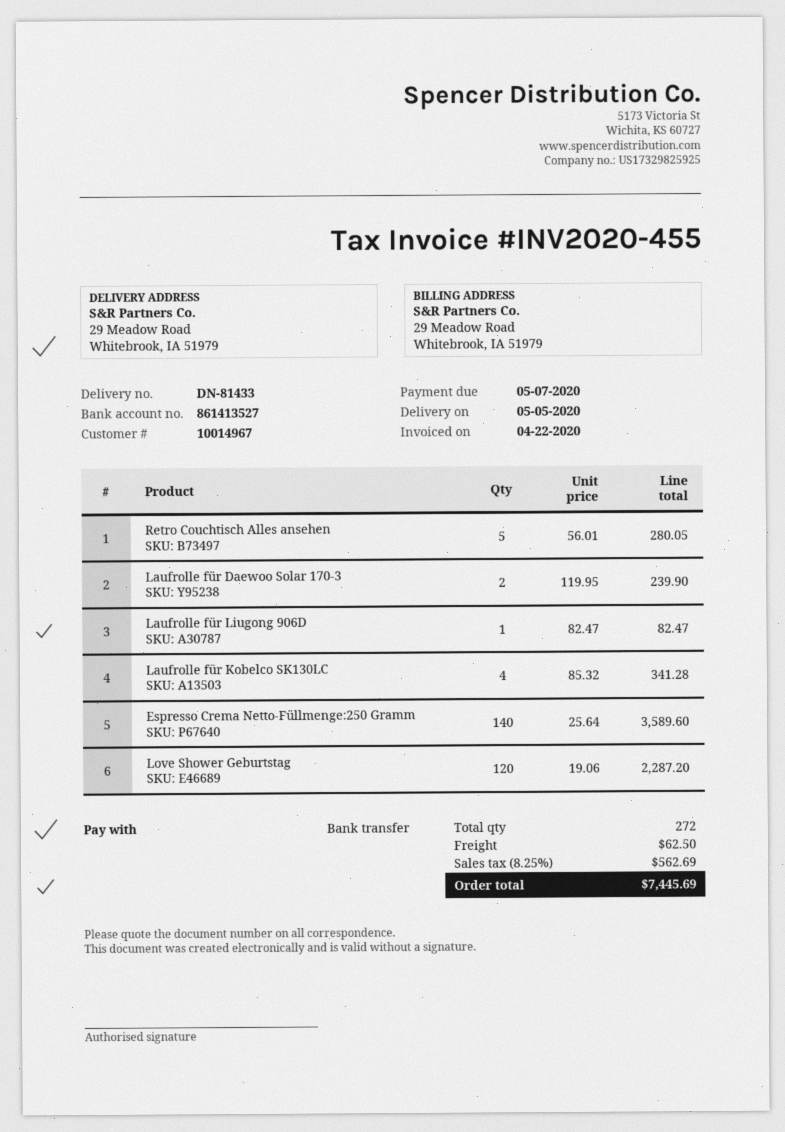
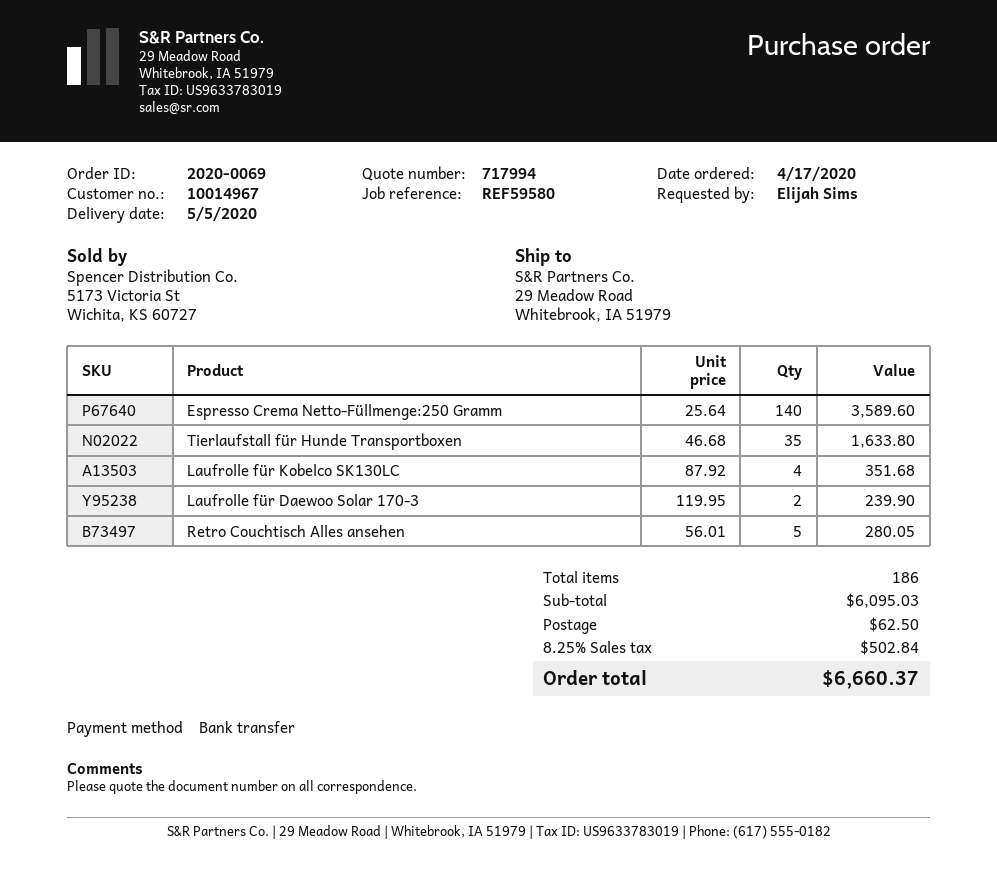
Laufrolle für Liugong 906D: 1 x 82.47 = 82.47 -> none
Laufrolle für Kobelco SK130LC: 4 x 85.32 = 341.28 -> 4 x 87.92 = 351.68
Love Shower Geburtstag: 120 x 19.06 = 2287.20 -> none
Tierlaufstall für Hunde Transportboxen: none -> 35 x 46.68 = 1633.80
total quantity: 272 -> 186
tax: 8.25% = 562.69 -> 8.25% = 502.84
total: 7445.69 -> 6660.37

